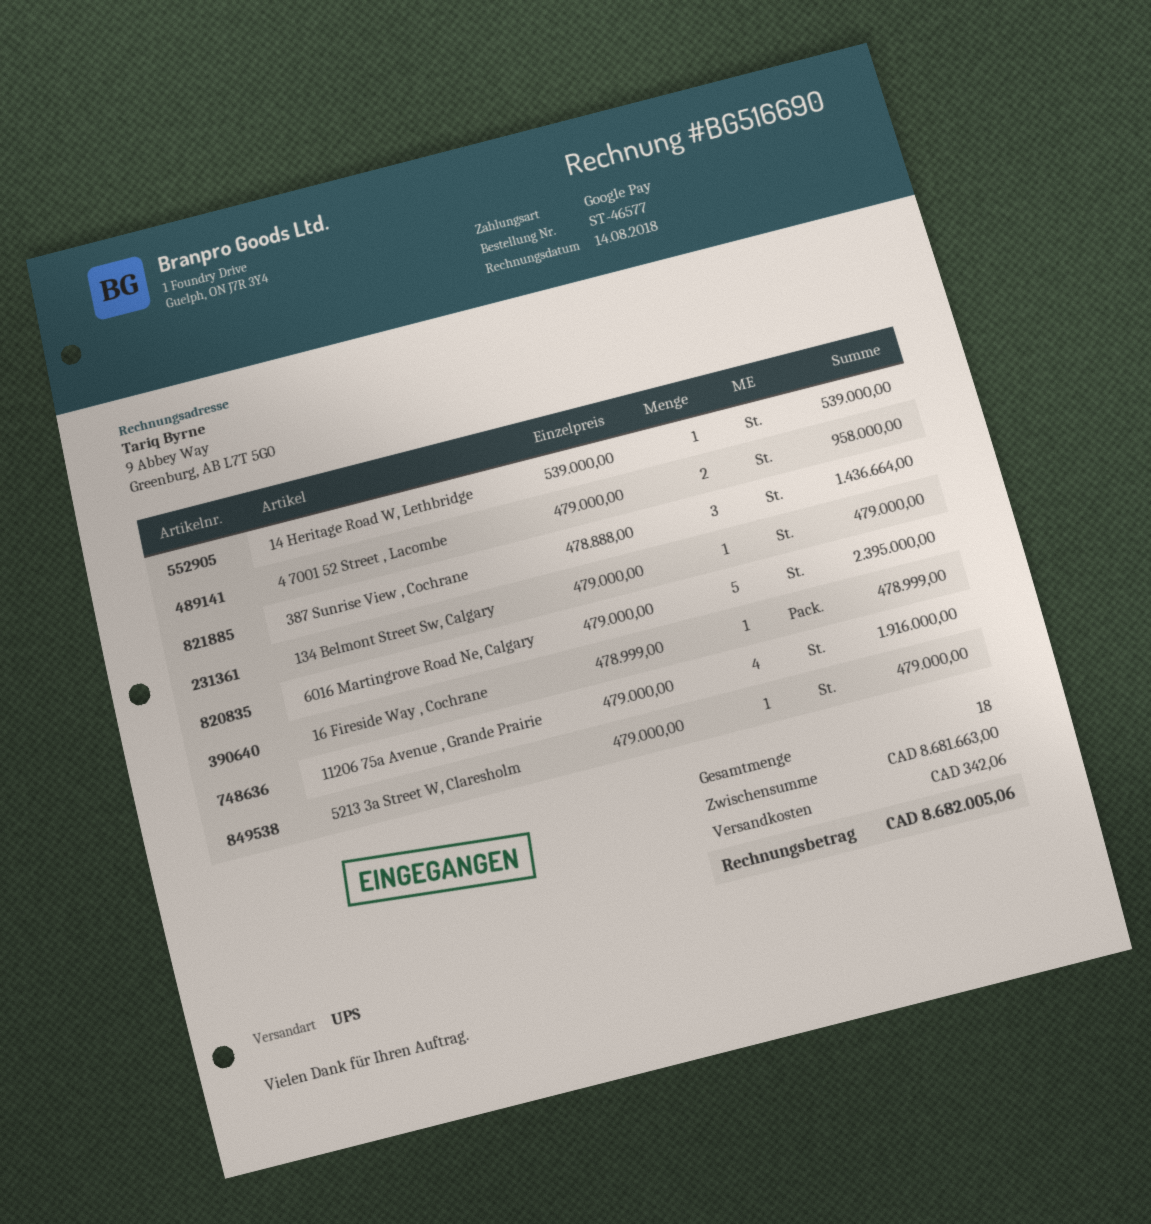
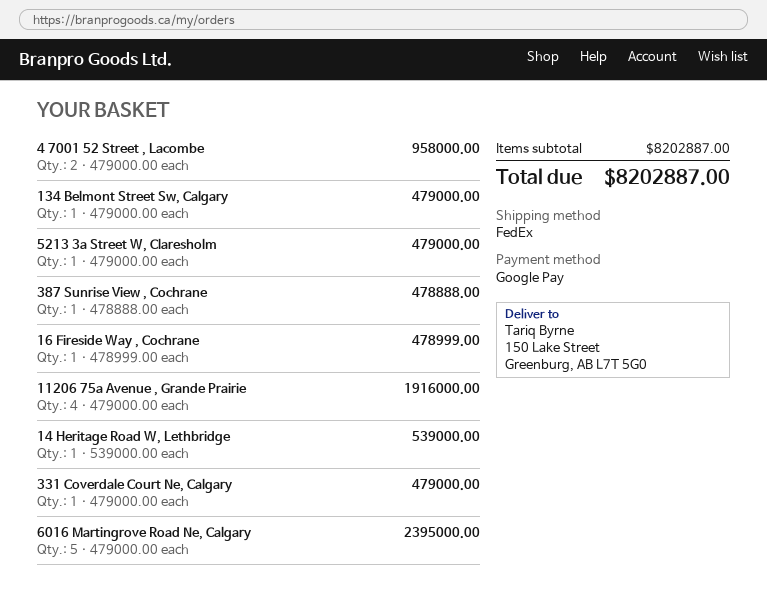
shipping method: UPS -> FedEx
387 Sunrise View , Cochrane: 3 x 478888.00 = 1436664.00 -> 1 x 478888.00 = 478888.00
331 Coverdale Court Ne, Calgary: none -> 1 x 479000.00 = 479000.00
subtotal: 8681663.00 -> 8202887.00
shipping: 342.06 -> none
total: 8682005.06 -> 8202887.00

